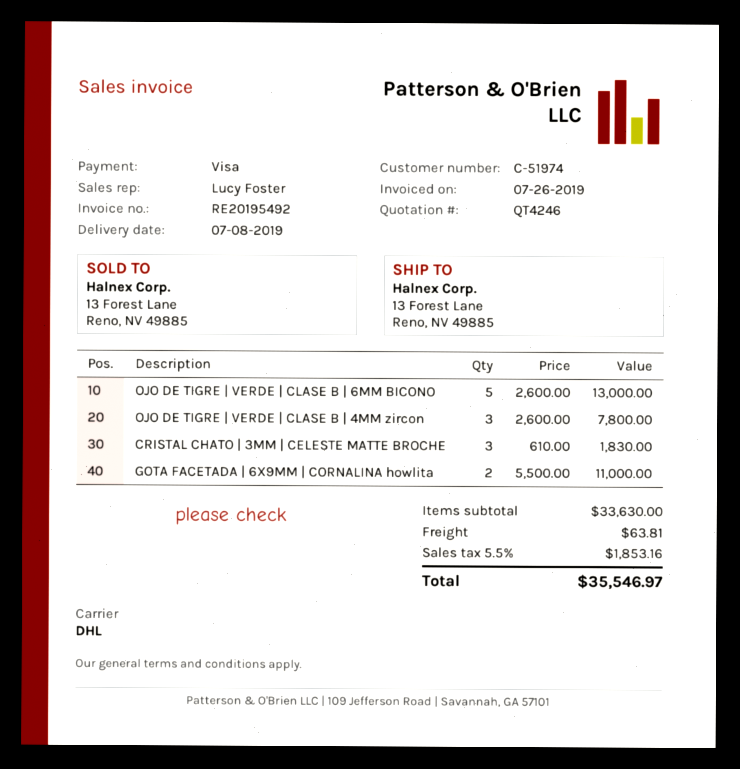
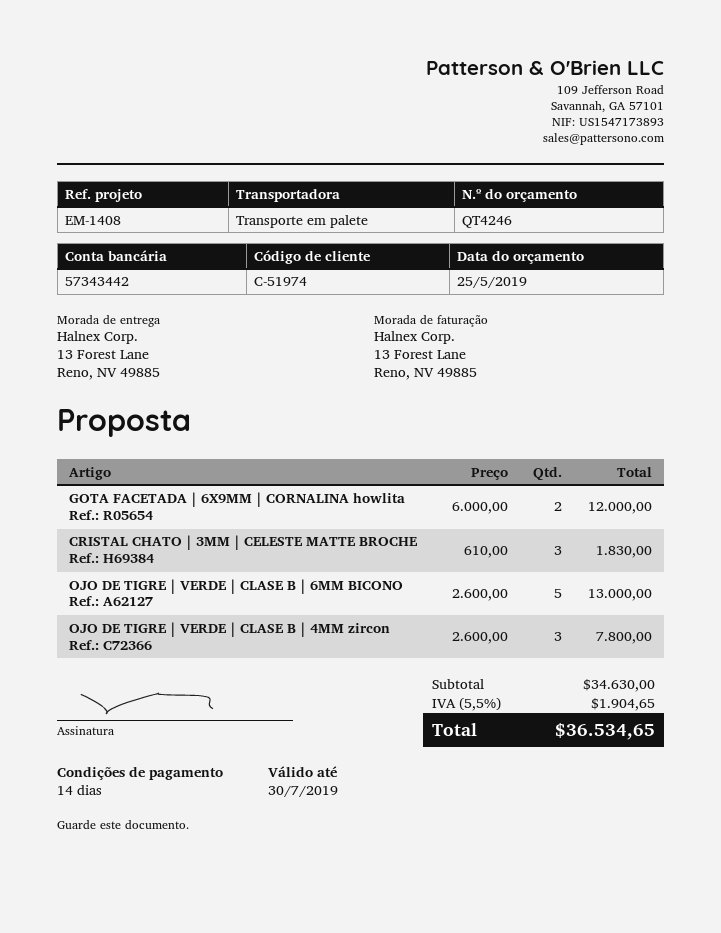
shipping method: DHL -> pallet freight
GOTA FACETADA | 6X9MM | CORNALINA howlita: 2 x 5500.00 = 11000.00 -> 2 x 6000.00 = 12000.00
subtotal: 33630.00 -> 34630.00
shipping: 63.81 -> none
tax: 5.5% = 1853.16 -> 5.5% = 1904.65
total: 35546.97 -> 36534.65

